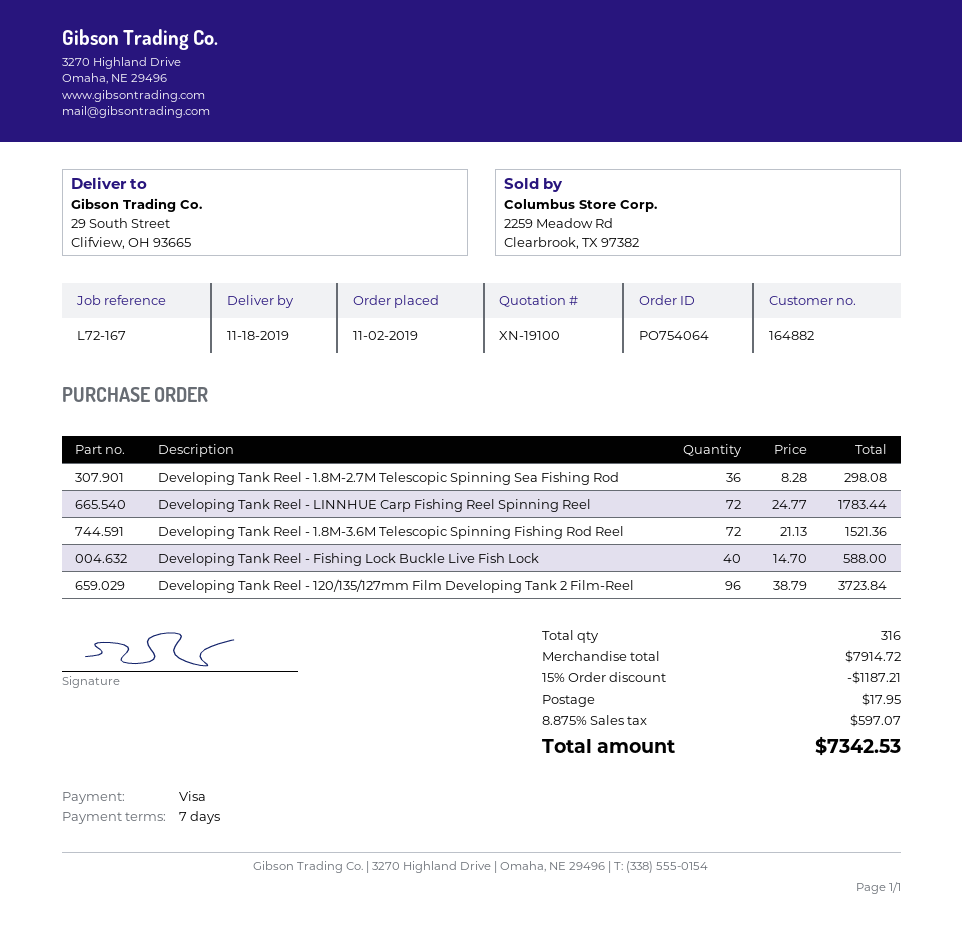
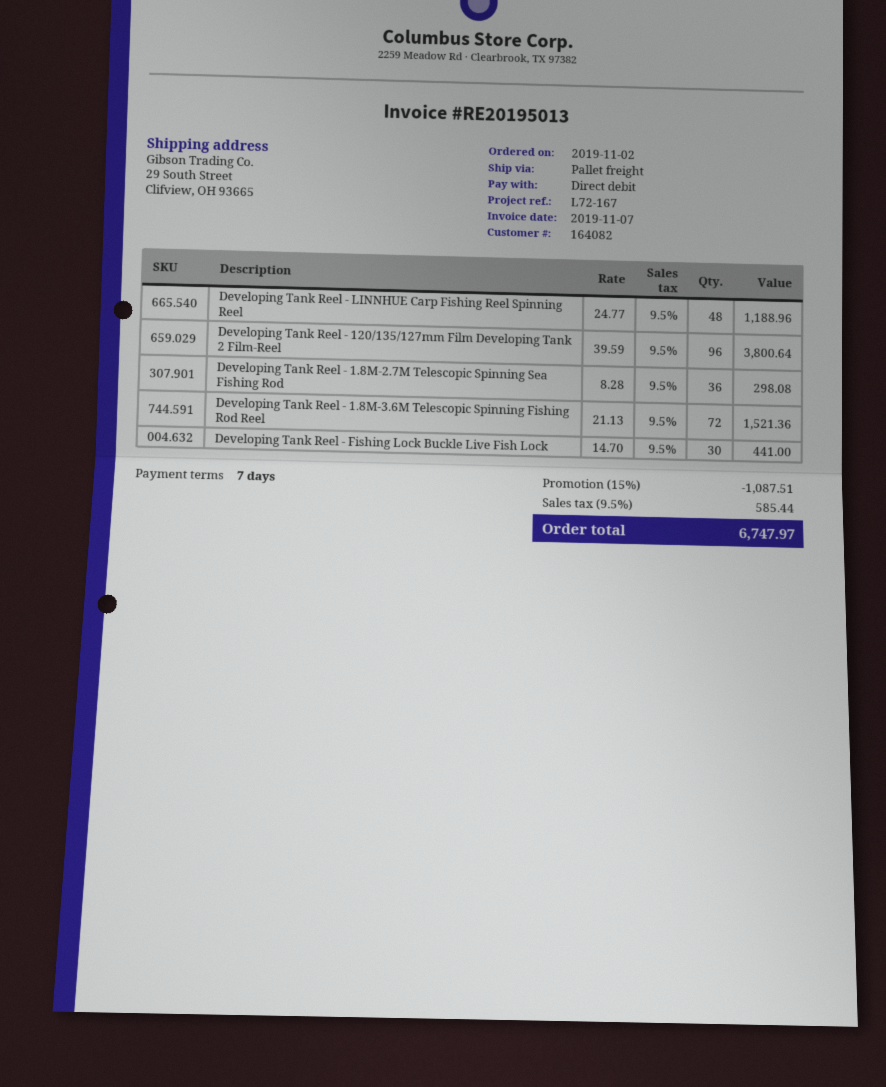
customer number: 164882 -> 164082
payment method: Visa -> direct debit
Developing Tank Reel - LINNHUE Carp Fishing Reel Spinning Reel: 72 x 24.77 = 1783.44 -> 48 x 24.77 = 1188.96
Developing Tank Reel - Fishing Lock Buckle Live Fish Lock: 40 x 14.70 = 588.00 -> 30 x 14.70 = 441.00
Developing Tank Reel - 120/135/127mm Film Developing Tank 2 Film-Reel: 96 x 38.79 = 3723.84 -> 96 x 39.59 = 3800.64
discount: 15% = 1187.21 -> 15% = 1087.51
shipping: 17.95 -> none
tax: 8.875% = 597.07 -> 9.5% = 585.44
total: 7342.53 -> 6747.97

